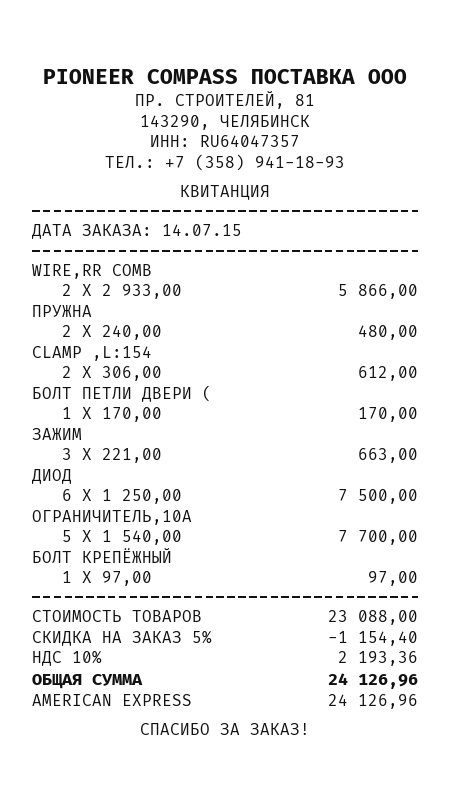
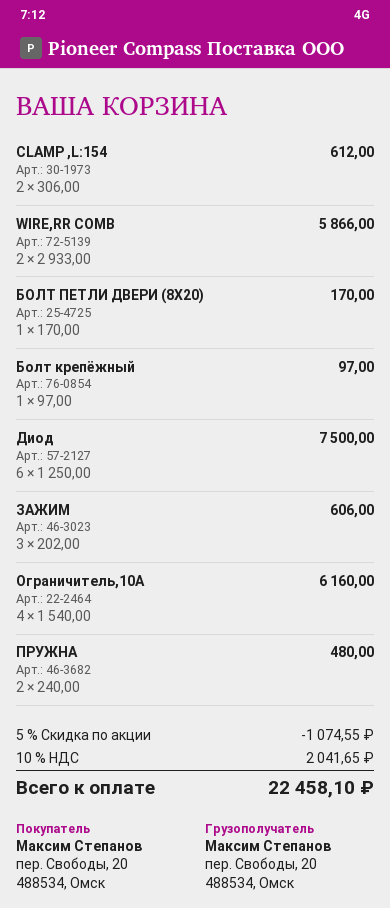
ЗАЖИМ: 3 x 221.00 = 663.00 -> 3 x 202.00 = 606.00
ОГРАНИЧИТЕЛЬ,10A: 5 x 1540.00 = 7700.00 -> 4 x 1540.00 = 6160.00
discount: 5% = 1154.40 -> 5% = 1074.55
tax: 10% = 2193.36 -> 10% = 2041.65
total: 24126.96 -> 22458.10

